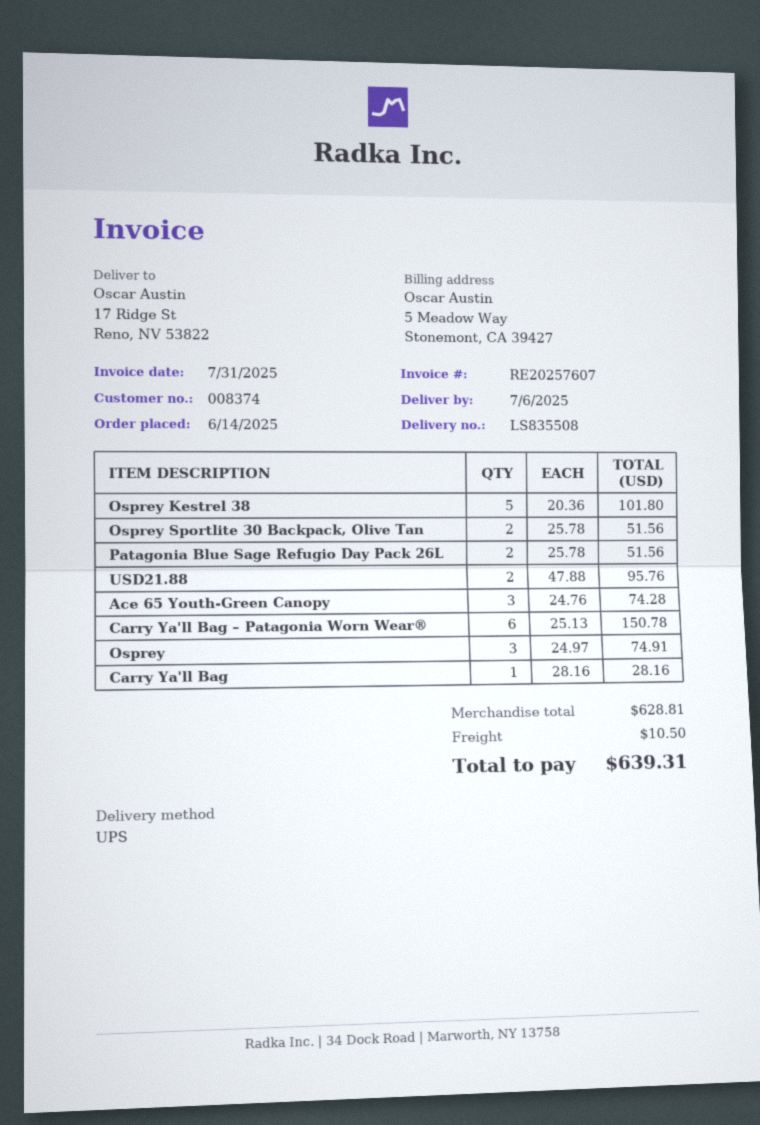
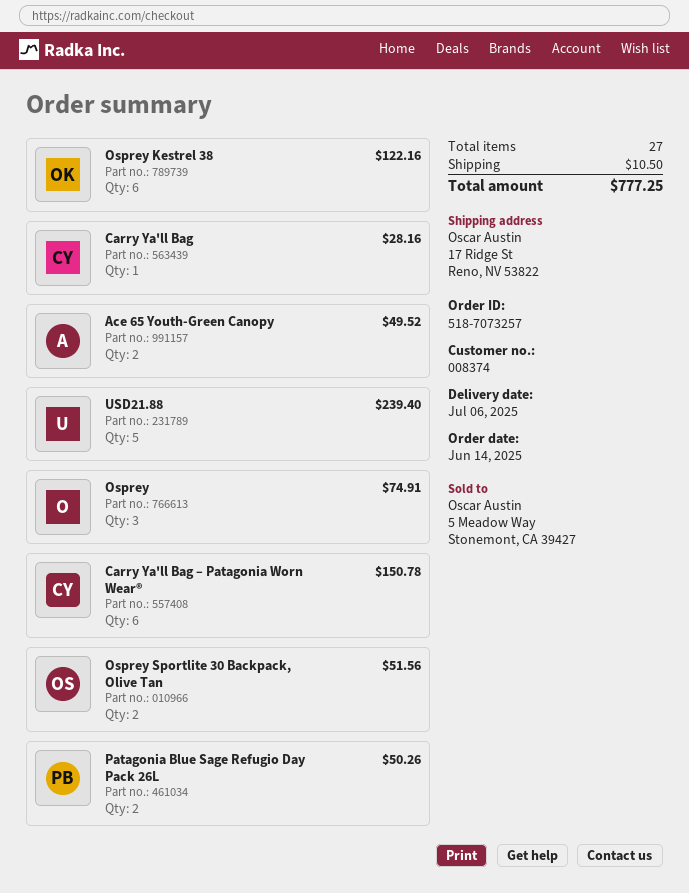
Osprey Kestrel 38: 5 for 101.80 -> 6 for 122.16
Patagonia Blue Sage Refugio Day Pack 26L: 2 for 51.56 -> 2 for 50.26
USD21.88: 2 for 95.76 -> 5 for 239.40
Ace 65 Youth-Green Canopy: 3 for 74.28 -> 2 for 49.52
total: 639.31 -> 777.25

